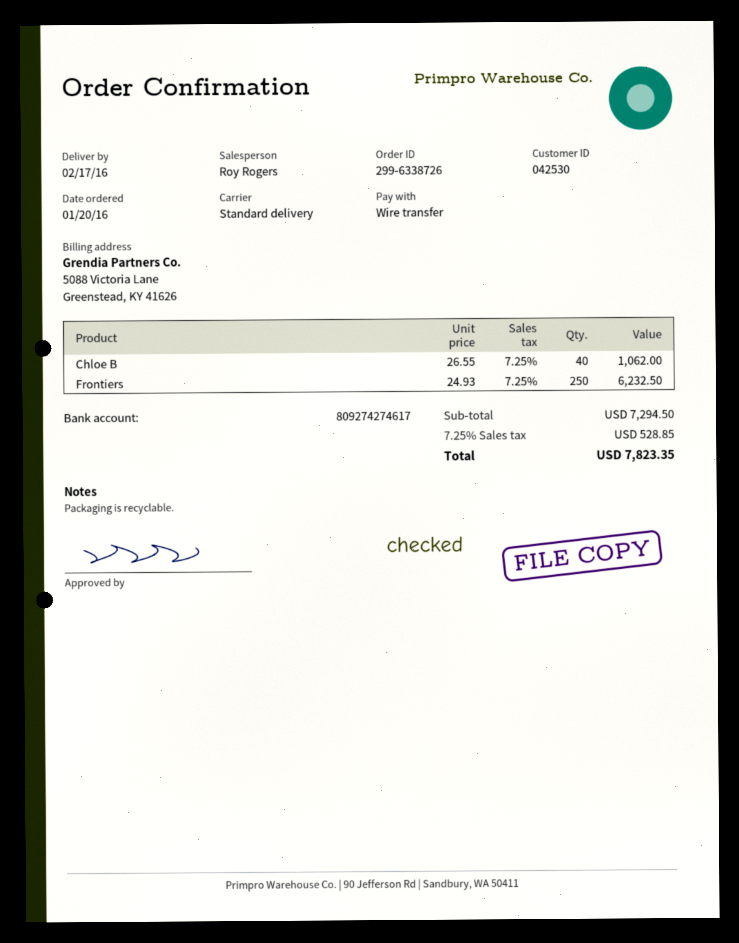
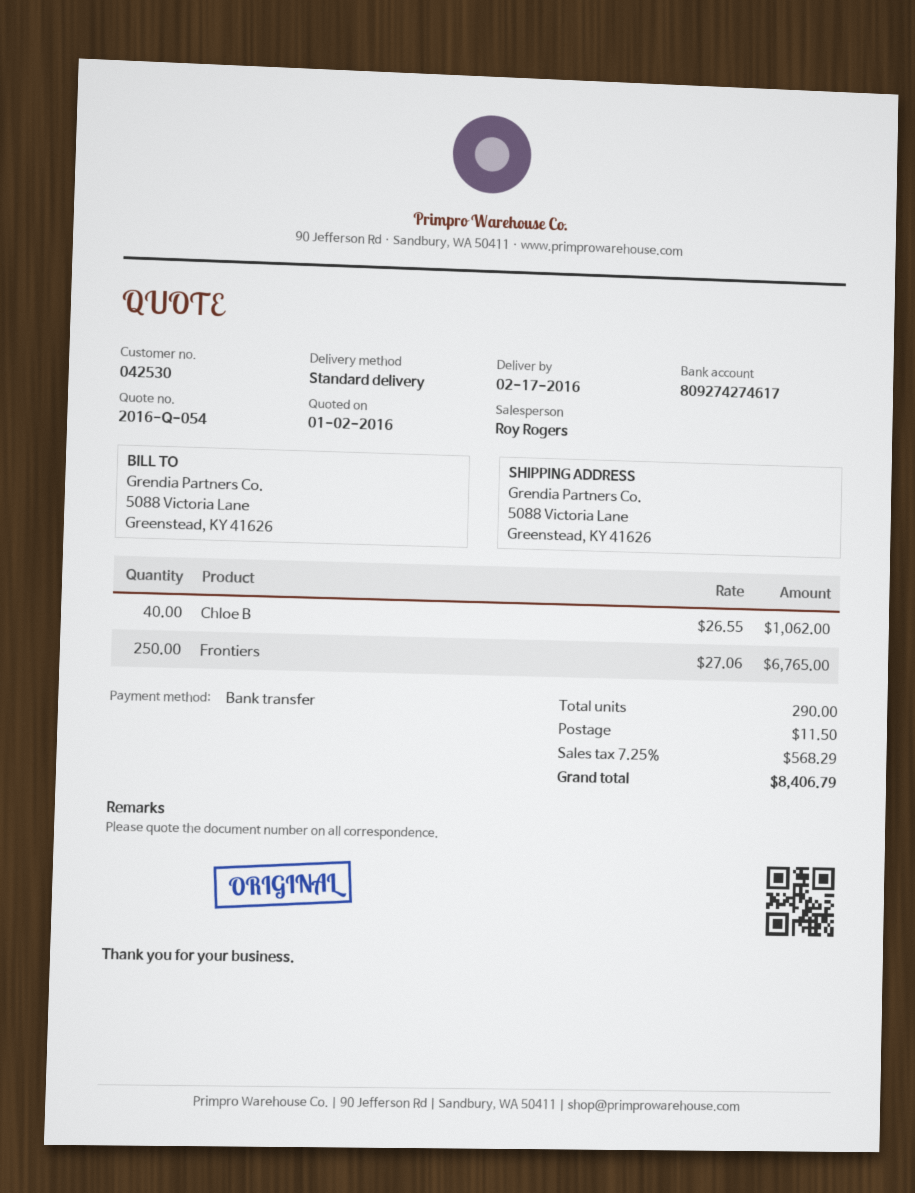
Frontiers: 250 x 24.93 = 6232.50 -> 250 x 27.06 = 6765.00
shipping: none -> 11.50
tax: 7.25% = 528.85 -> 7.25% = 568.29
total: 7823.35 -> 8406.79

